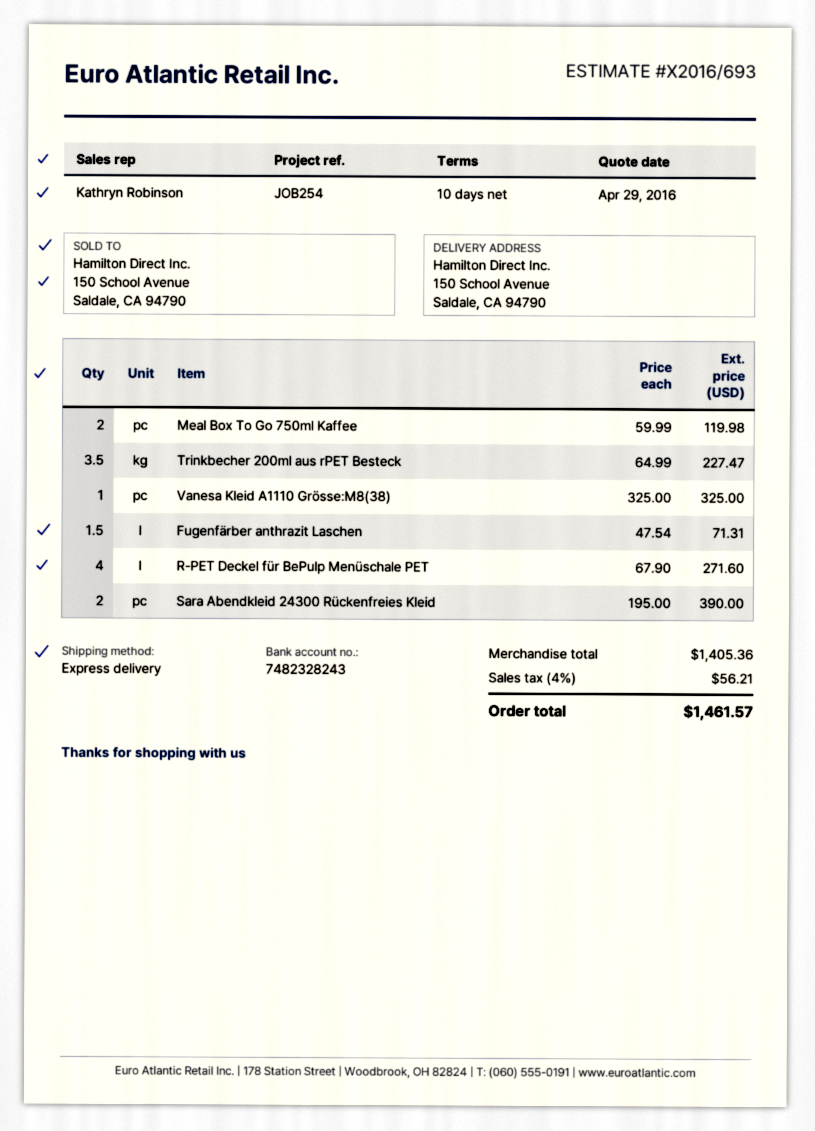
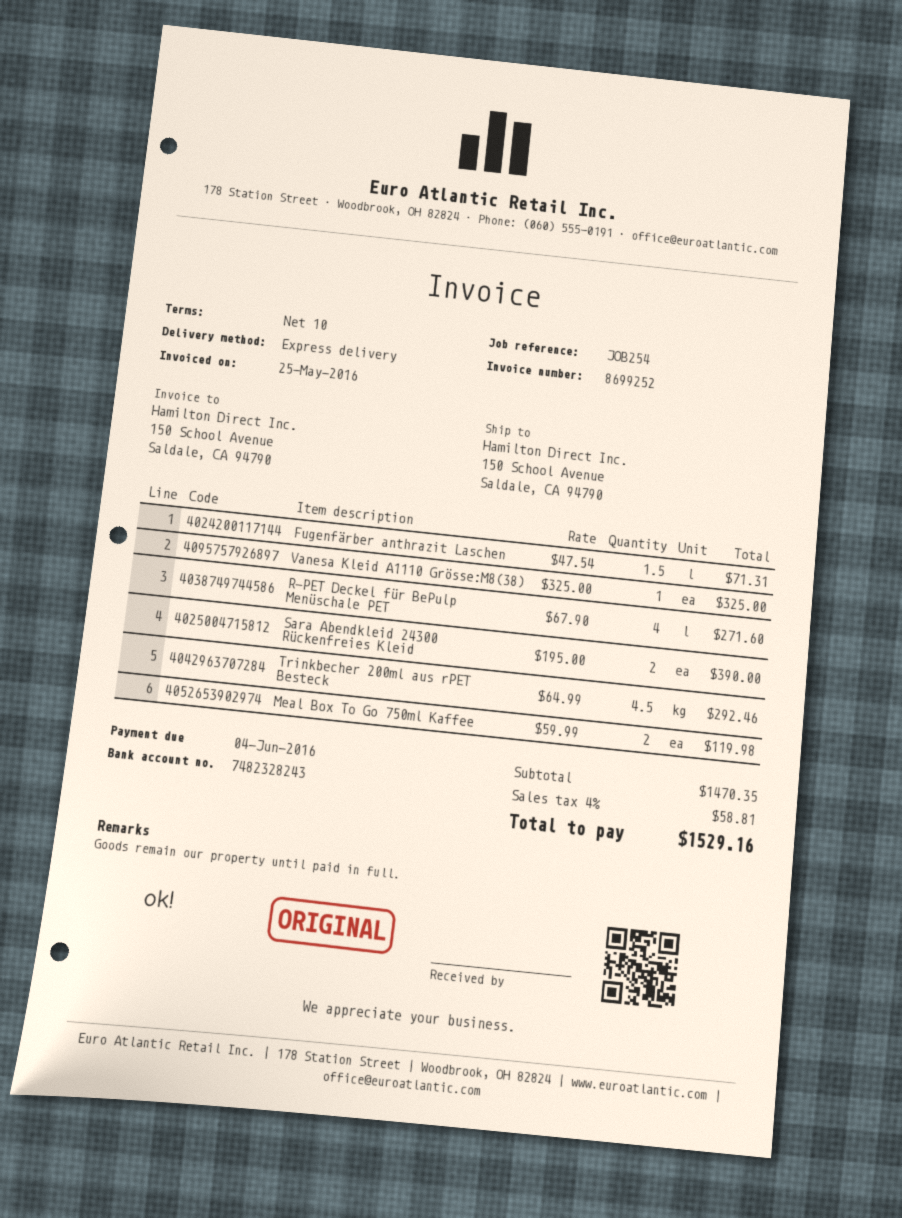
Trinkbecher 200ml aus rPET Besteck: 3.5 x 64.99 = 227.47 -> 4.5 x 64.99 = 292.46
subtotal: 1405.36 -> 1470.35
tax: 4% = 56.21 -> 4% = 58.81
total: 1461.57 -> 1529.16

